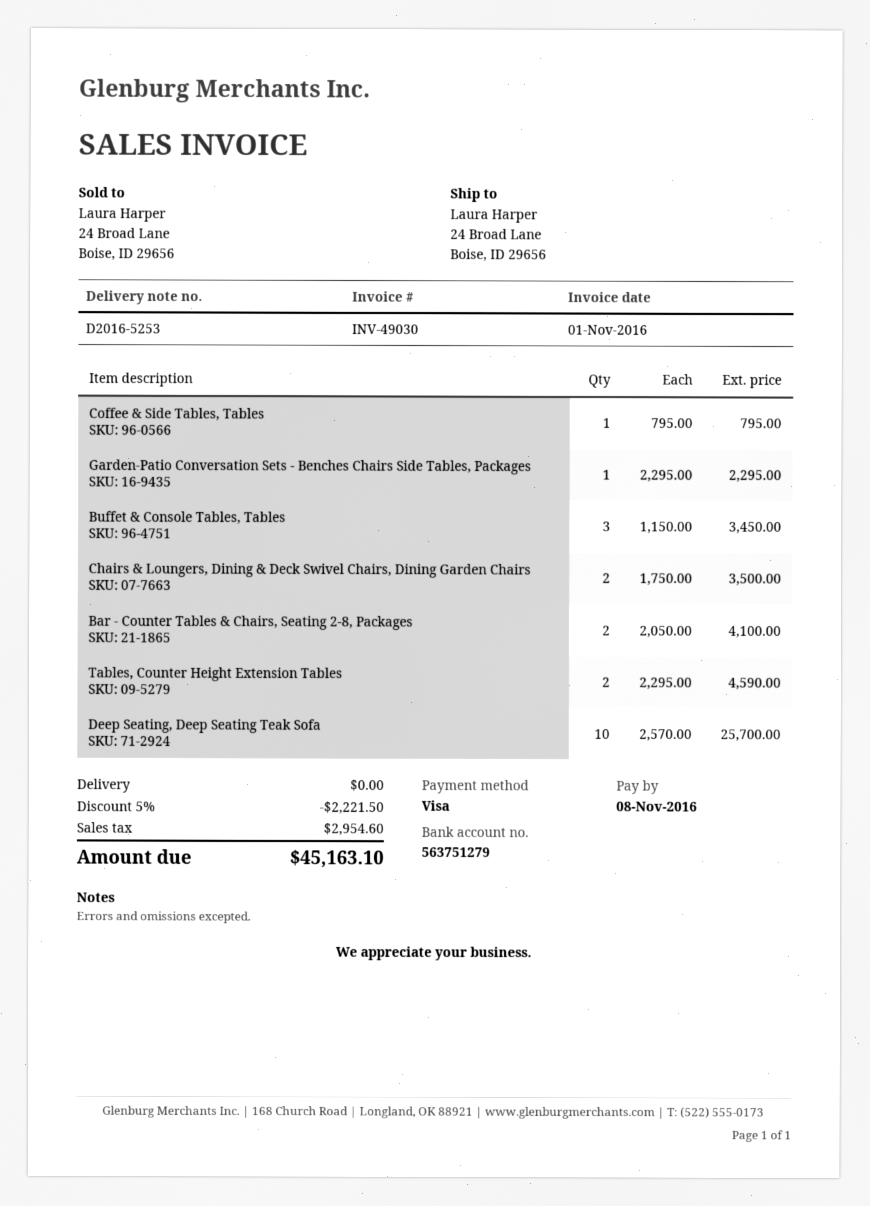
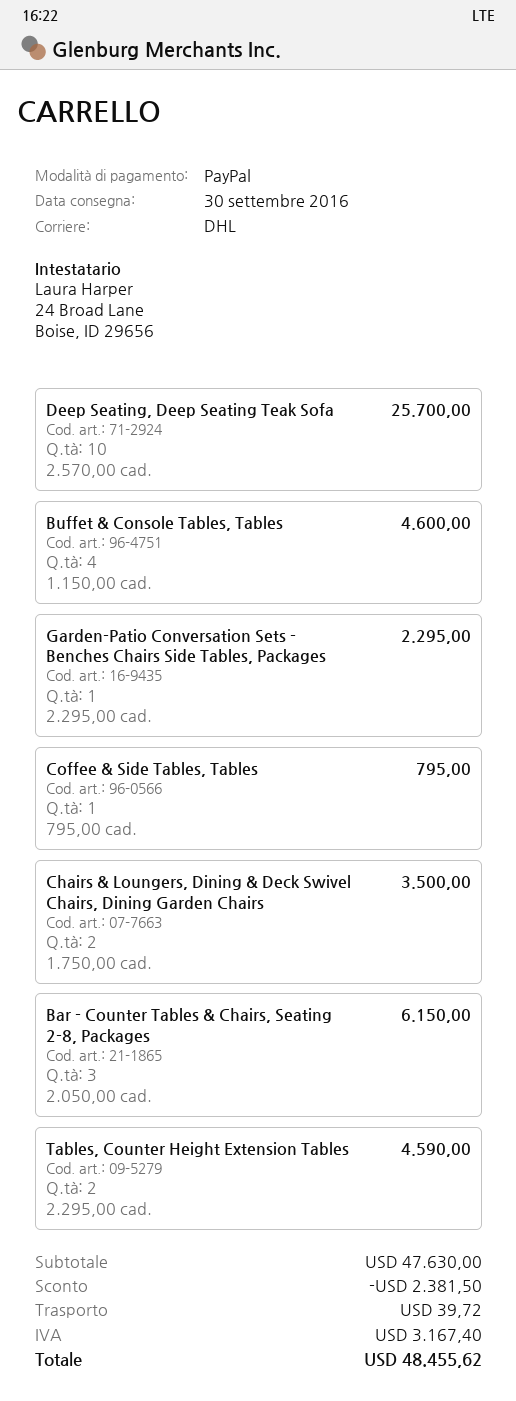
payment method: Visa -> PayPal
Buffet & Console Tables, Tables: 3 x 1150.00 = 3450.00 -> 4 x 1150.00 = 4600.00
Bar - Counter Tables & Chairs, Seating 2-8, Packages: 2 x 2050.00 = 4100.00 -> 3 x 2050.00 = 6150.00
discount: 2221.50 -> 2381.50
shipping: 0.00 -> 39.72
tax: 2954.60 -> 3167.40
total: 45163.10 -> 48455.62

